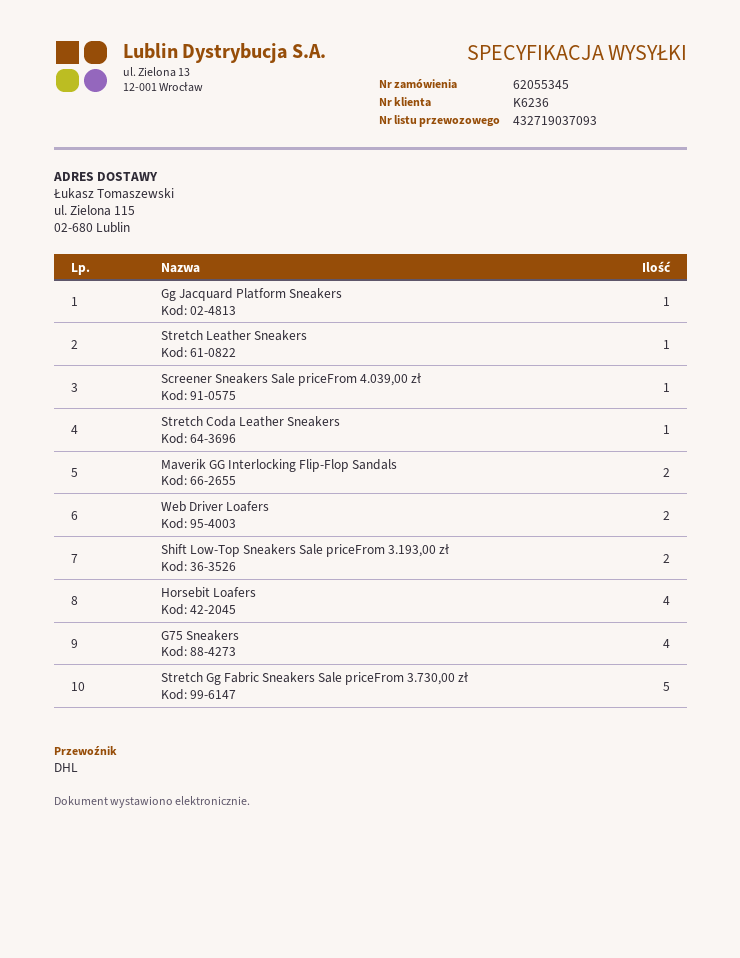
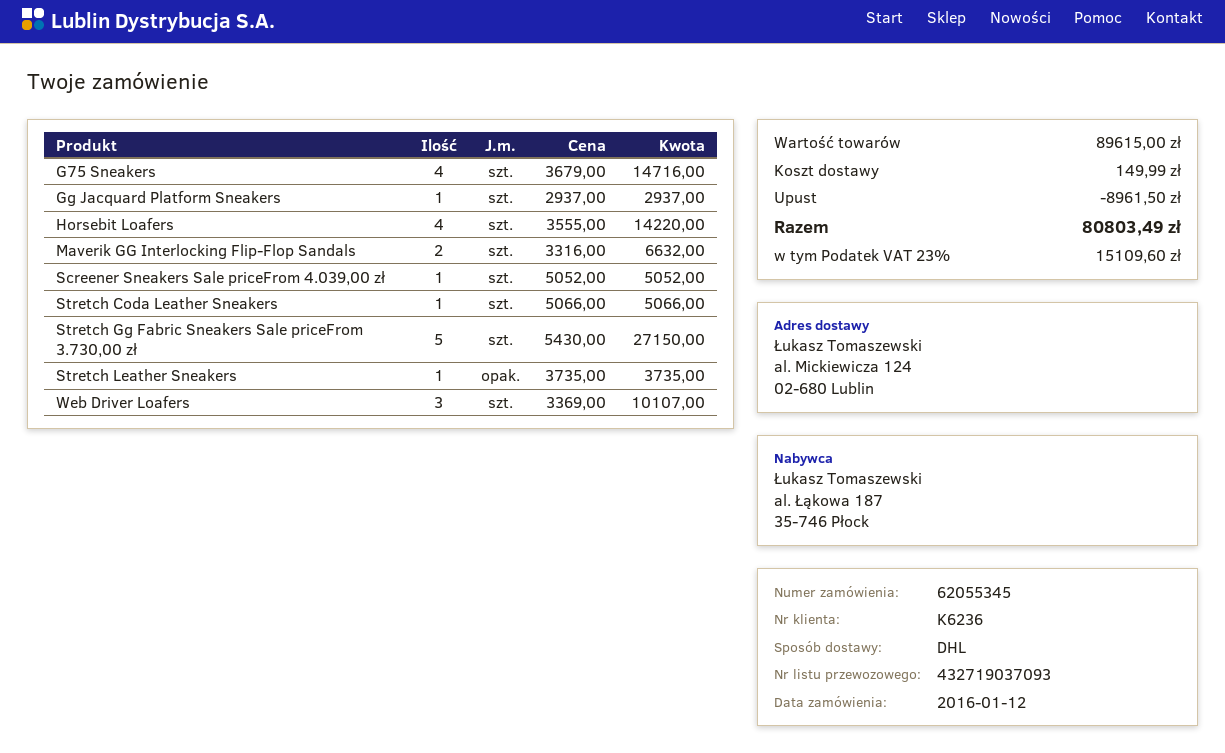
ship to: ul. Zielona 115, 02-680 Lublin -> al. Mickiewicza 124, 02-680 Lublin
Web Driver Loafers: 2 -> 3
Shift Low-Top Sneakers Sale priceFrom 3.193,00 zł: 2 -> none

